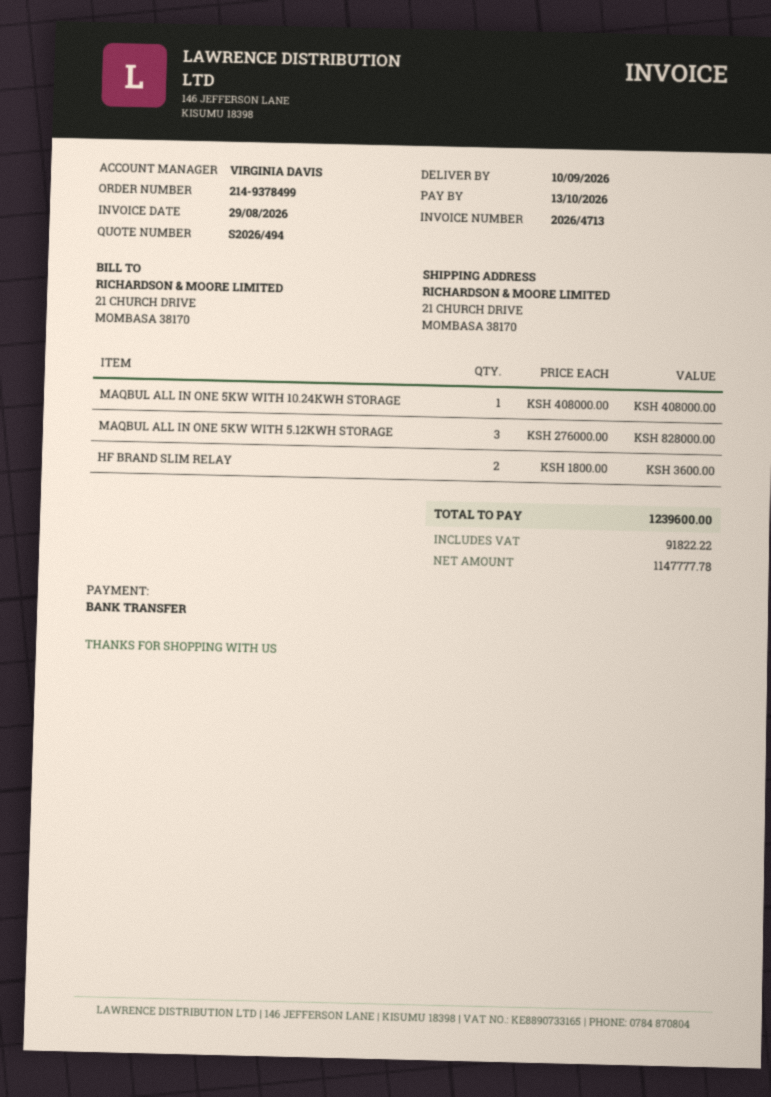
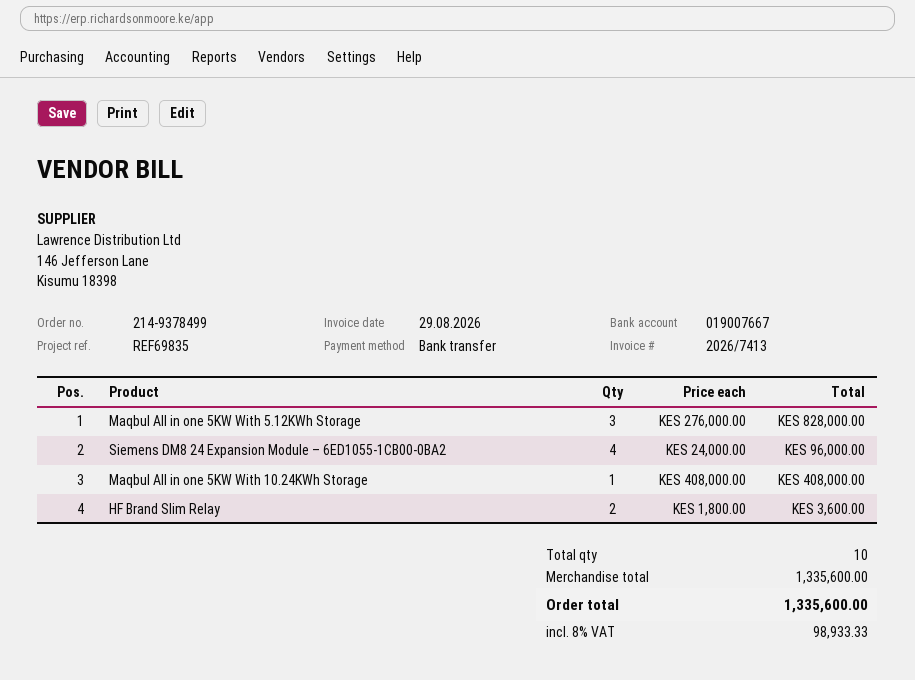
invoice number: 2026/4713 -> 2026/7413
Siemens DM8 24 Expansion Module – 6ED1055-1CB00-0BA2: none -> 4 x 24000.00 = 96000.00
tax: 91822.22 -> 98933.33
total: 1239600.00 -> 1335600.00

